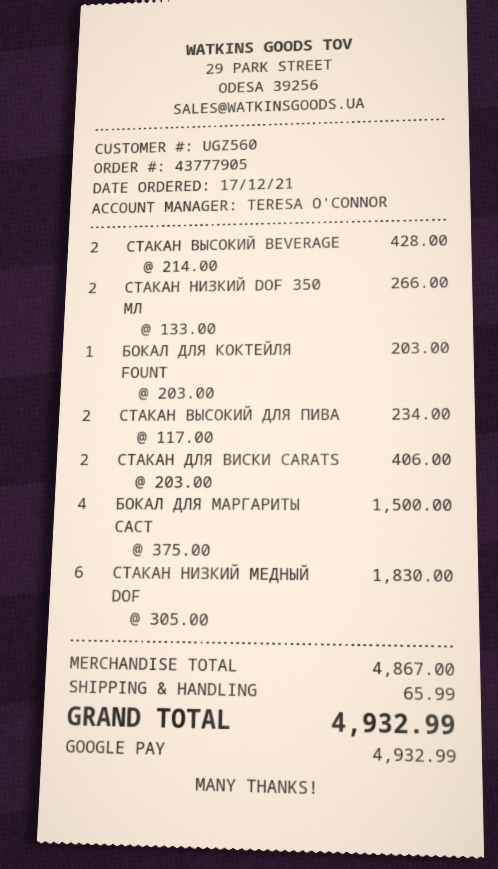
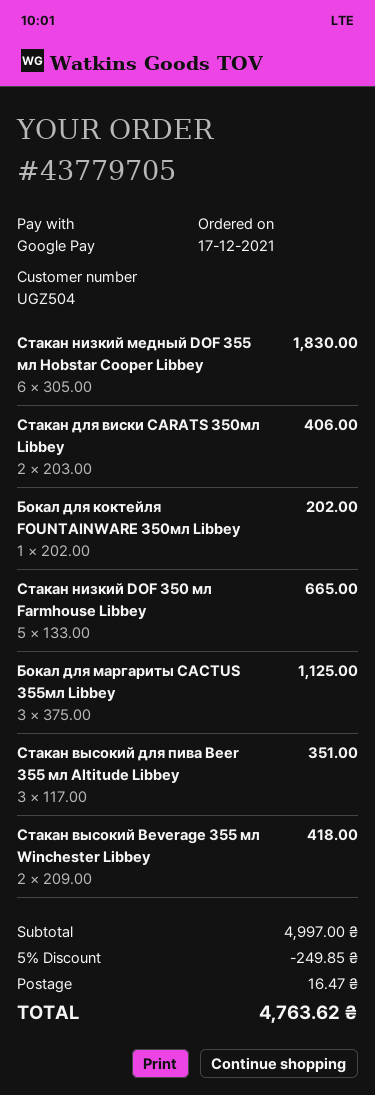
order number: 43777905 -> 43779705
customer number: UGZ560 -> UGZ504
СТАКАН ВЫСОКИЙ BEVERAGE: 2 x 214.00 = 428.00 -> 2 x 209.00 = 418.00
СТАКАН НИЗКИЙ DOF 350 МЛ: 2 x 133.00 = 266.00 -> 5 x 133.00 = 665.00
БОКАЛ ДЛЯ КОКТЕЙЛЯ FOUNT: 1 x 203.00 = 203.00 -> 1 x 202.00 = 202.00
СТАКАН ВЫСОКИЙ ДЛЯ ПИВА: 2 x 117.00 = 234.00 -> 3 x 117.00 = 351.00
БОКАЛ ДЛЯ МАРГАРИТЫ CACT: 4 x 375.00 = 1500.00 -> 3 x 375.00 = 1125.00
subtotal: 4867.00 -> 4997.00
discount: none -> 5% = 249.85
shipping: 65.99 -> 16.47
total: 4932.99 -> 4763.62

